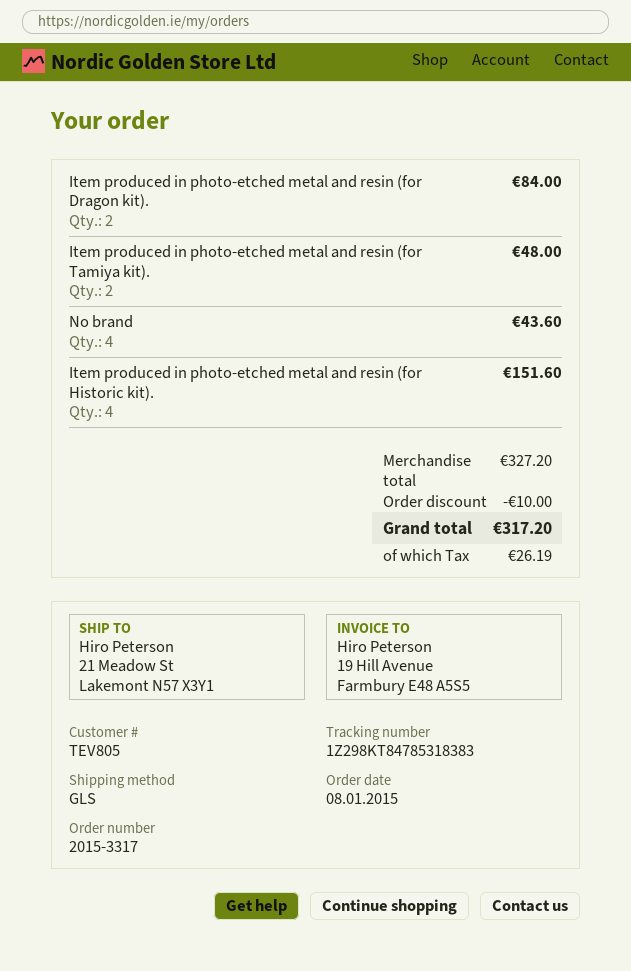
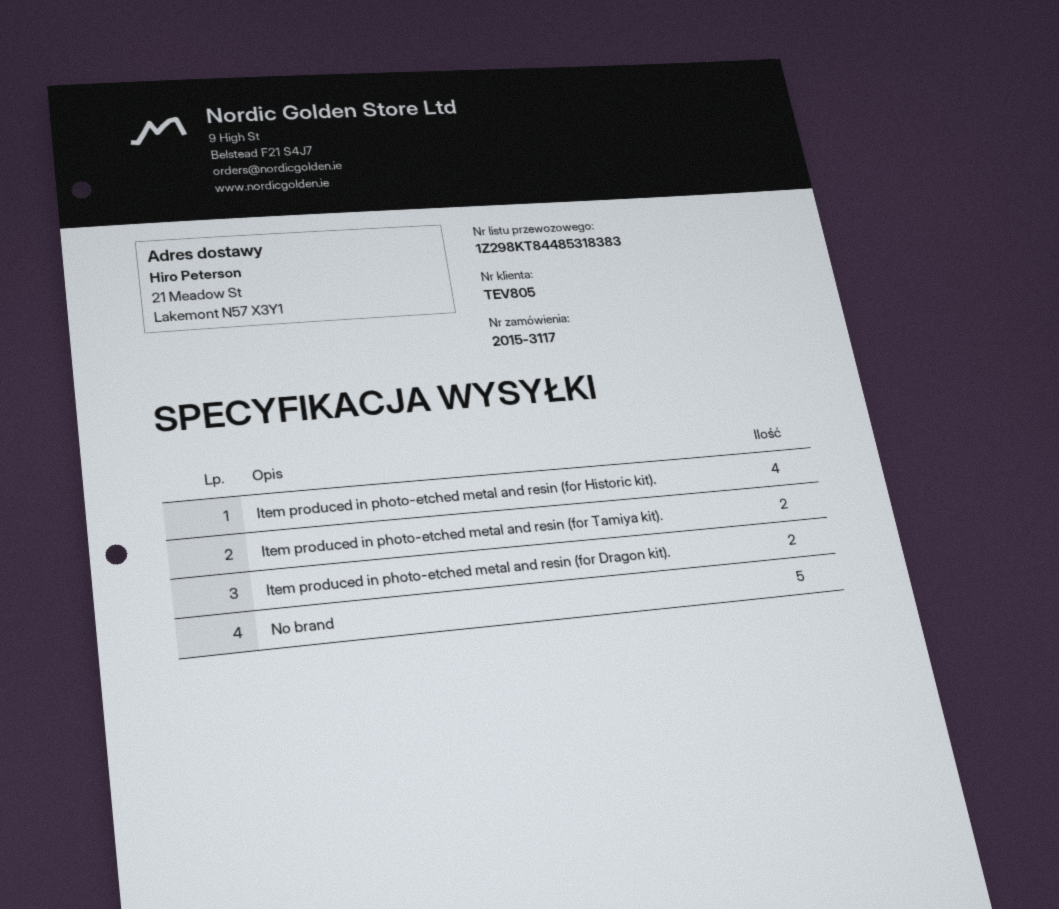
order number: 2015-3317 -> 2015-3117
tracking number: 1Z298KT84785318383 -> 1Z298KT84485318383
No brand: 4 -> 5

